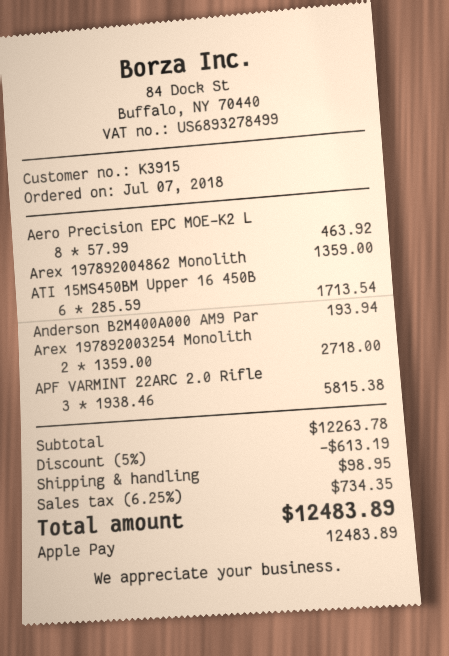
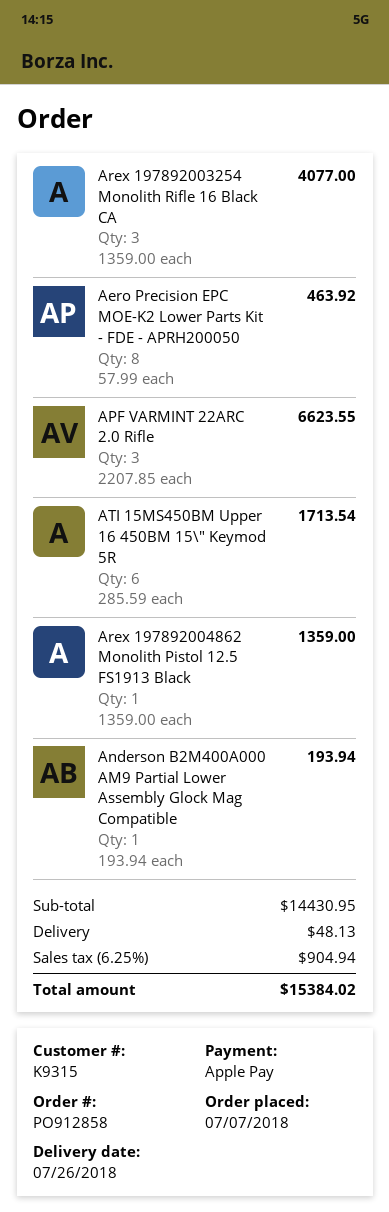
customer number: K3915 -> K9315
Arex 197892003254 Monolith: 2 x 1359.00 = 2718.00 -> 3 x 1359.00 = 4077.00
APF VARMINT 22ARC 2.0 Rifle: 3 x 1938.46 = 5815.38 -> 3 x 2207.85 = 6623.55
subtotal: 12263.78 -> 14430.95
discount: 5% = 613.19 -> none
shipping: 98.95 -> 48.13
tax: 6.25% = 734.35 -> 6.25% = 904.94
total: 12483.89 -> 15384.02

